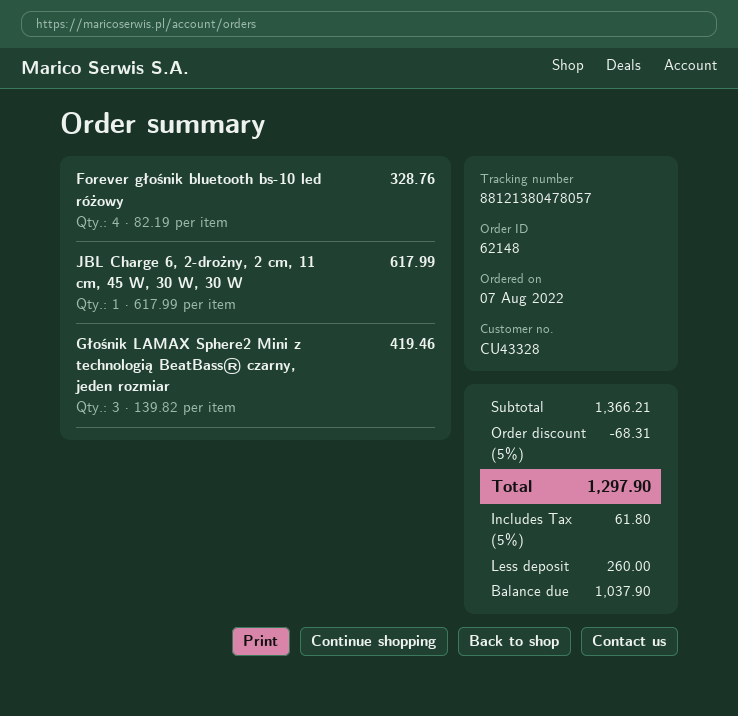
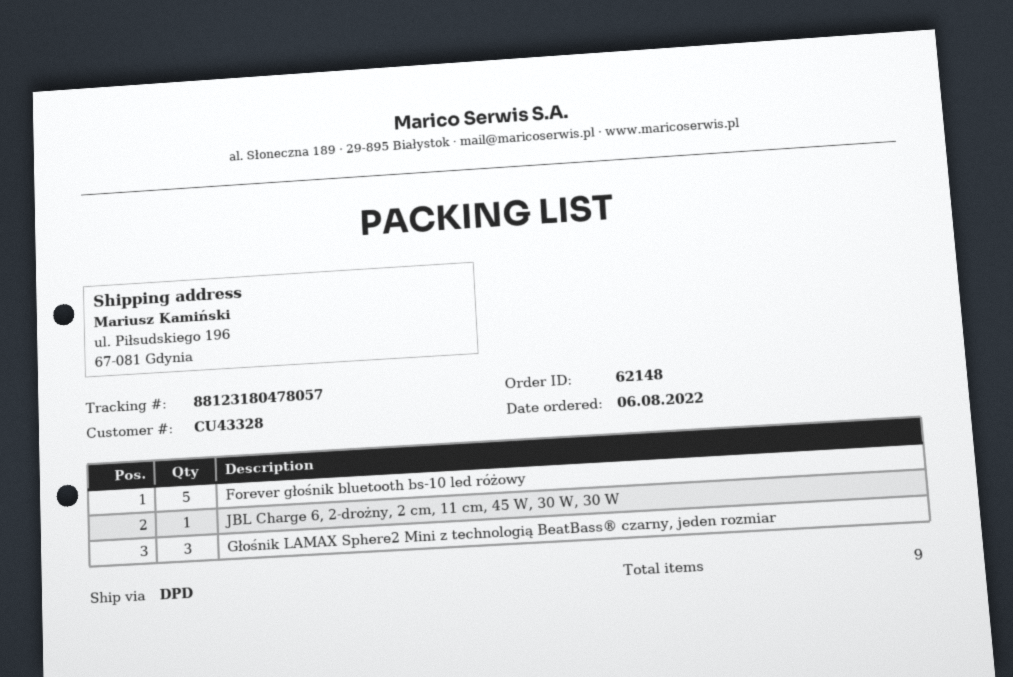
order date: 2022-08-07 -> 2022-08-06
tracking number: 88121380478057 -> 88123180478057
Forever głośnik bluetooth bs-10 led różowy: 4 -> 5

